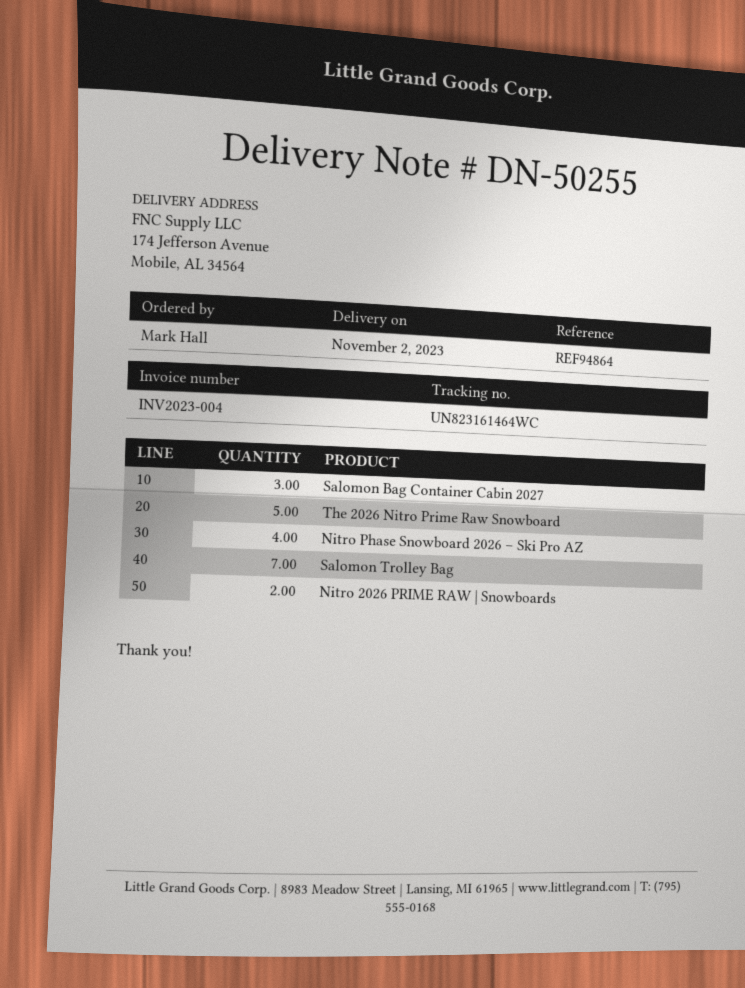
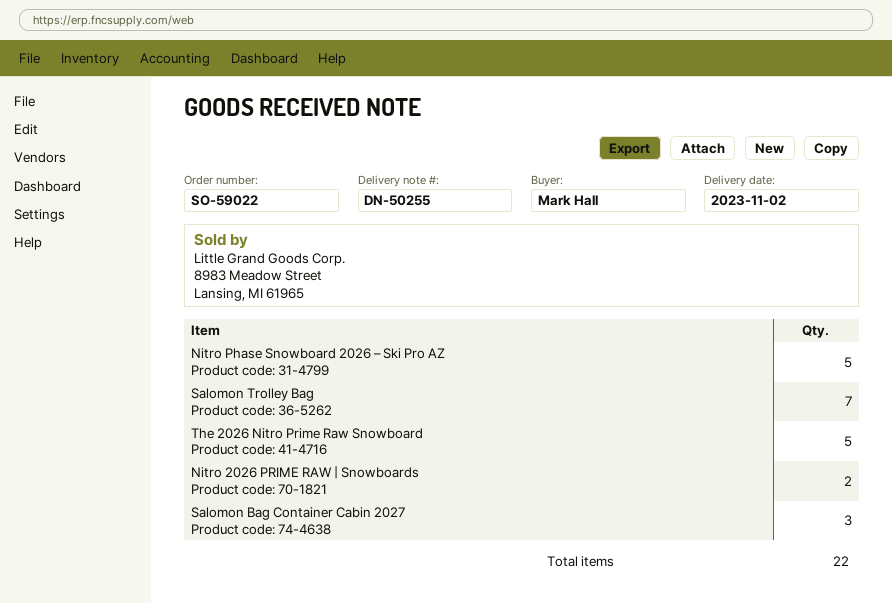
Nitro Phase Snowboard 2026 – Ski Pro AZ: 4 -> 5

